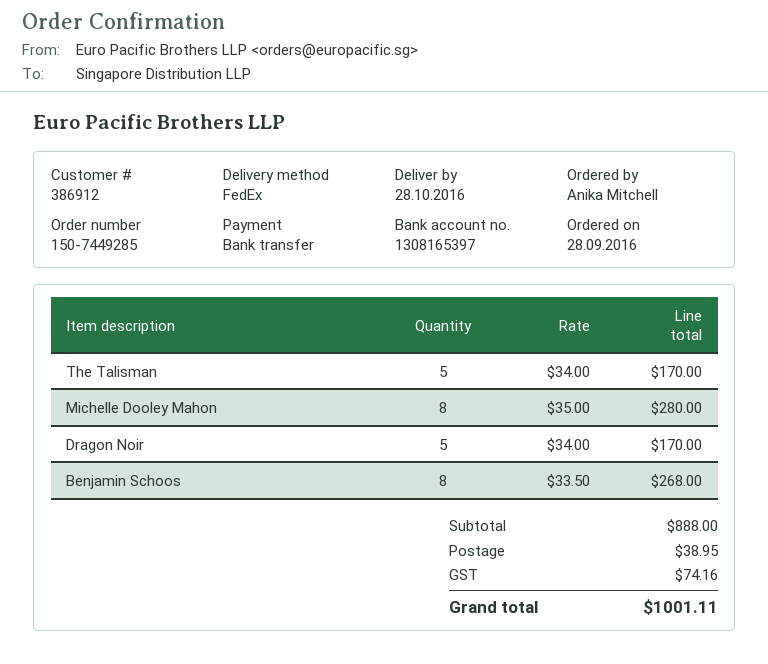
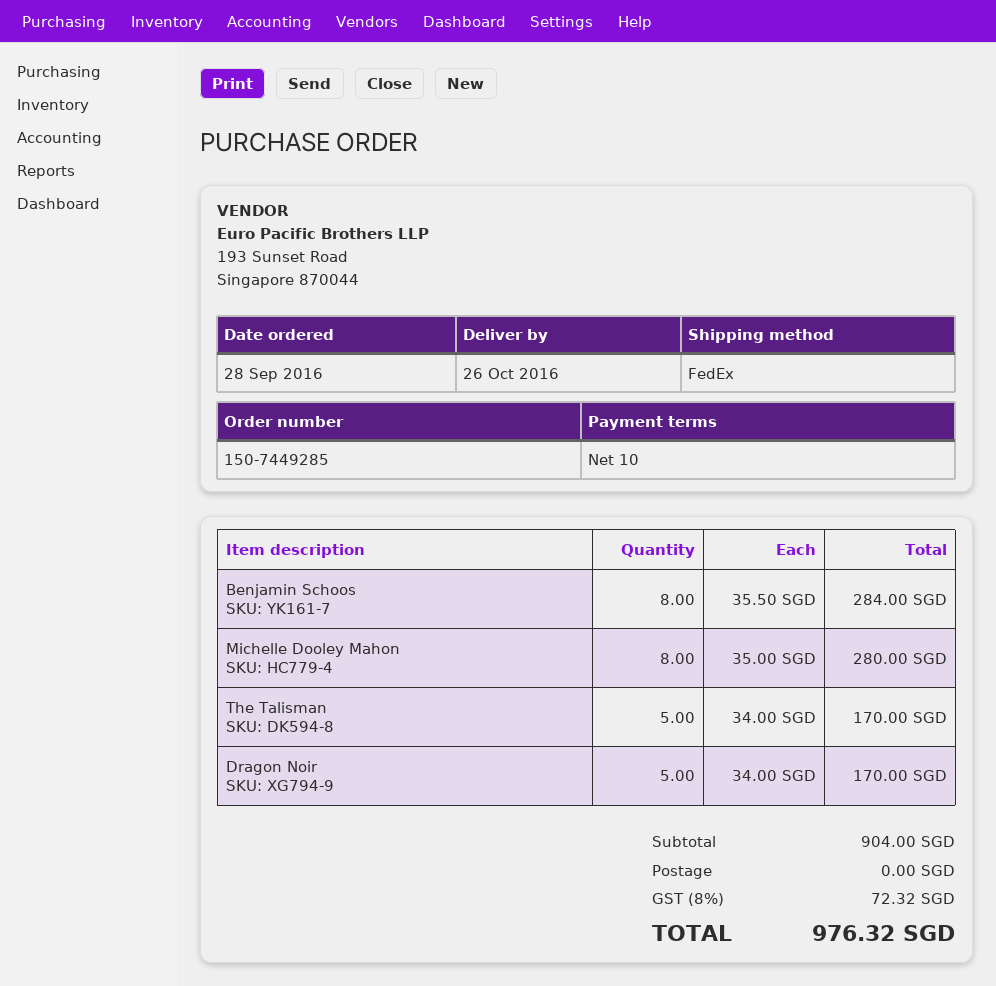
delivery date: 2016-10-28 -> 2016-10-26
Benjamin Schoos: 8 x 33.50 = 268.00 -> 8 x 35.50 = 284.00
subtotal: 888.00 -> 904.00
shipping: 38.95 -> 0.00
tax: 74.16 -> 72.32
total: 1001.11 -> 976.32

